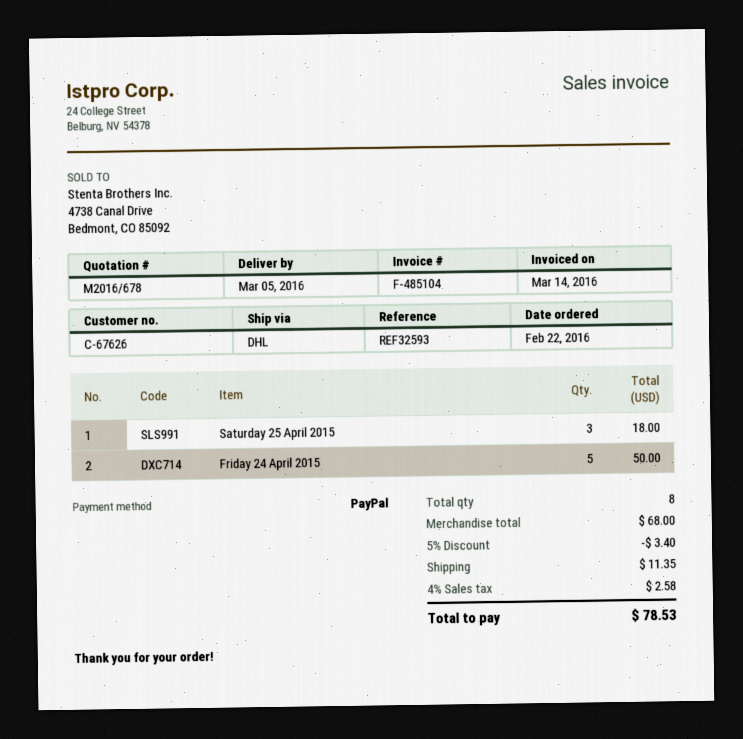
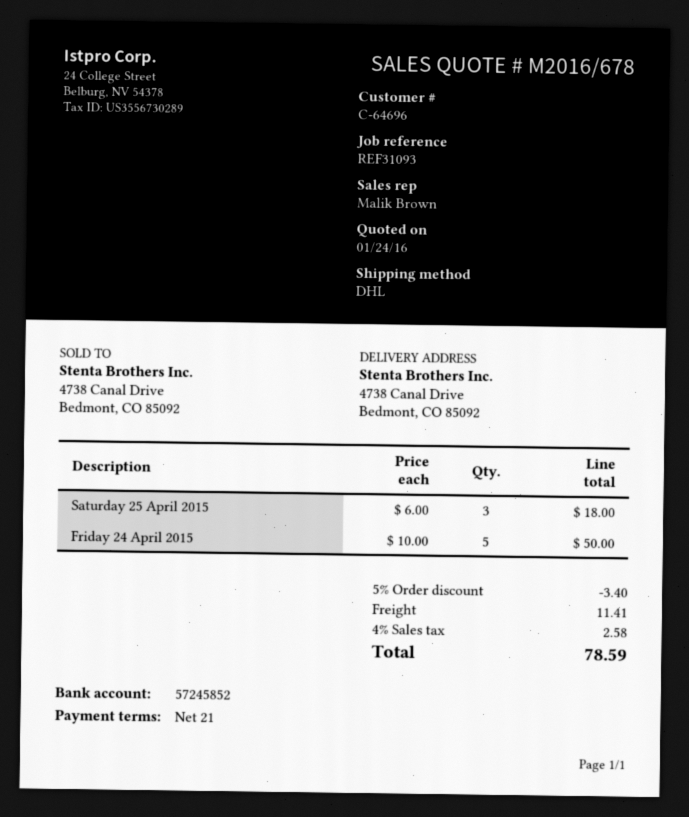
customer number: C-67626 -> C-64696
reference: REF32593 -> REF31093
shipping: 11.35 -> 11.41
total: 78.53 -> 78.59

